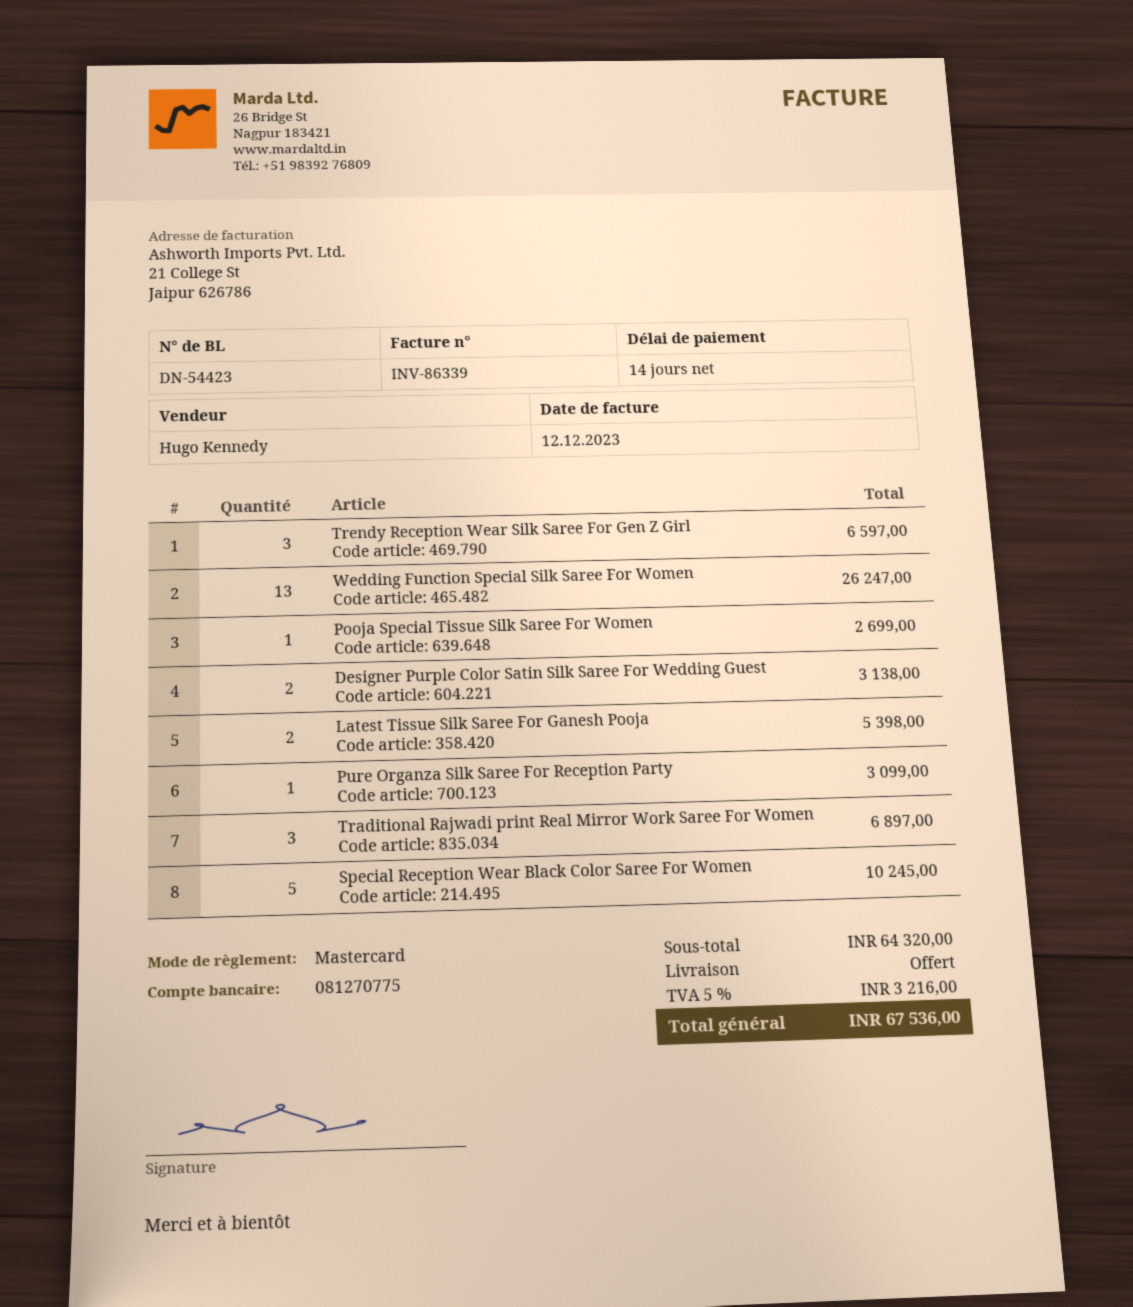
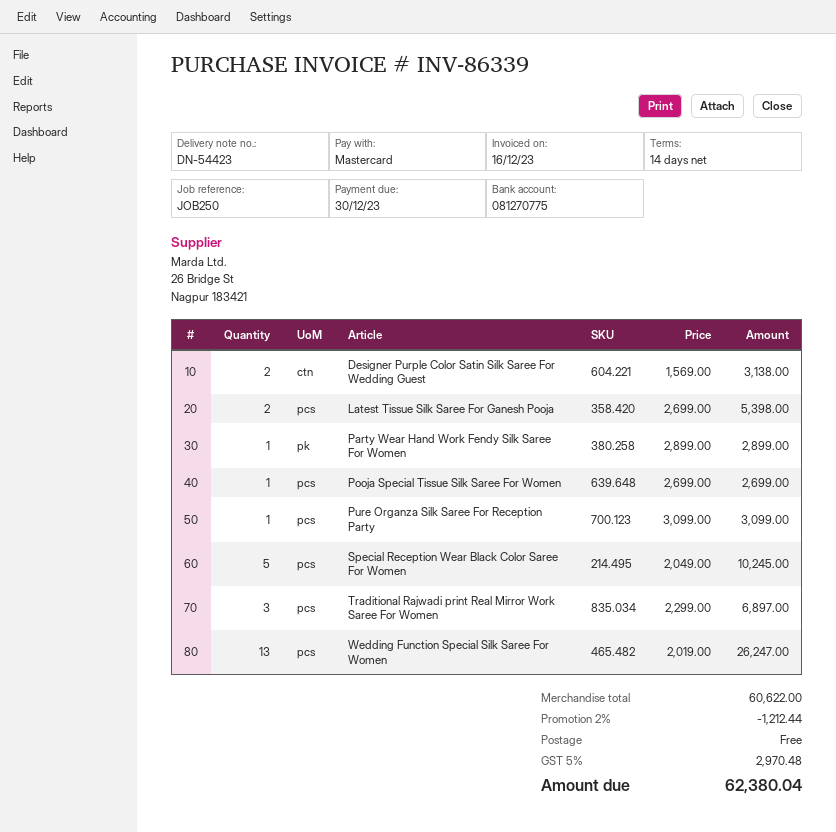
invoice date: 2023-12-12 -> 2023-12-16
Trendy Reception Wear Silk Saree For Gen Z Girl: 3 for 6597.00 -> none
Party Wear Hand Work Fendy Silk Saree For Women: none -> 1 for 2899.00
subtotal: 64320.00 -> 60622.00
discount: none -> 2% = 1212.44
tax: 5% = 3216.00 -> 5% = 2970.48
total: 67536.00 -> 62380.04

